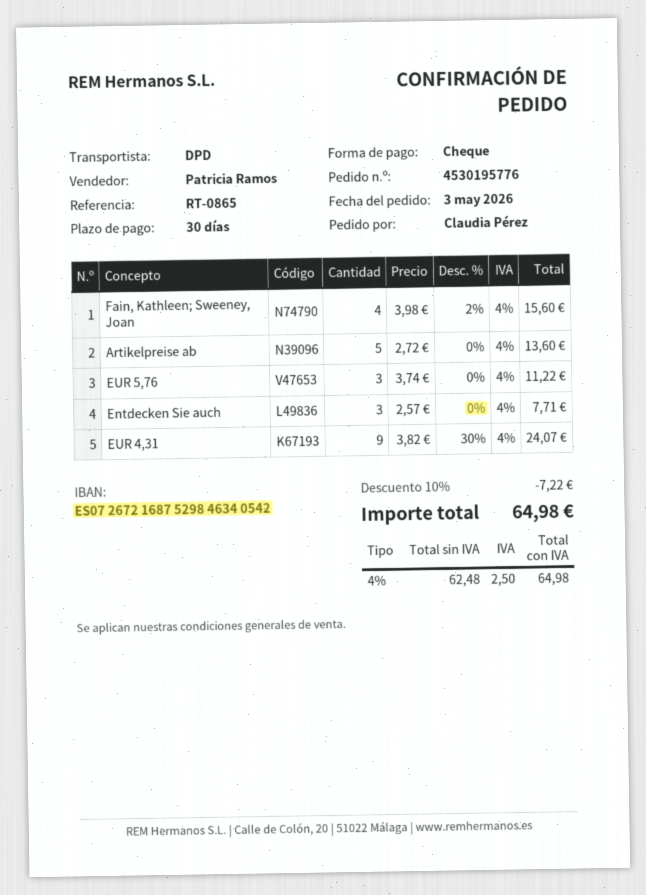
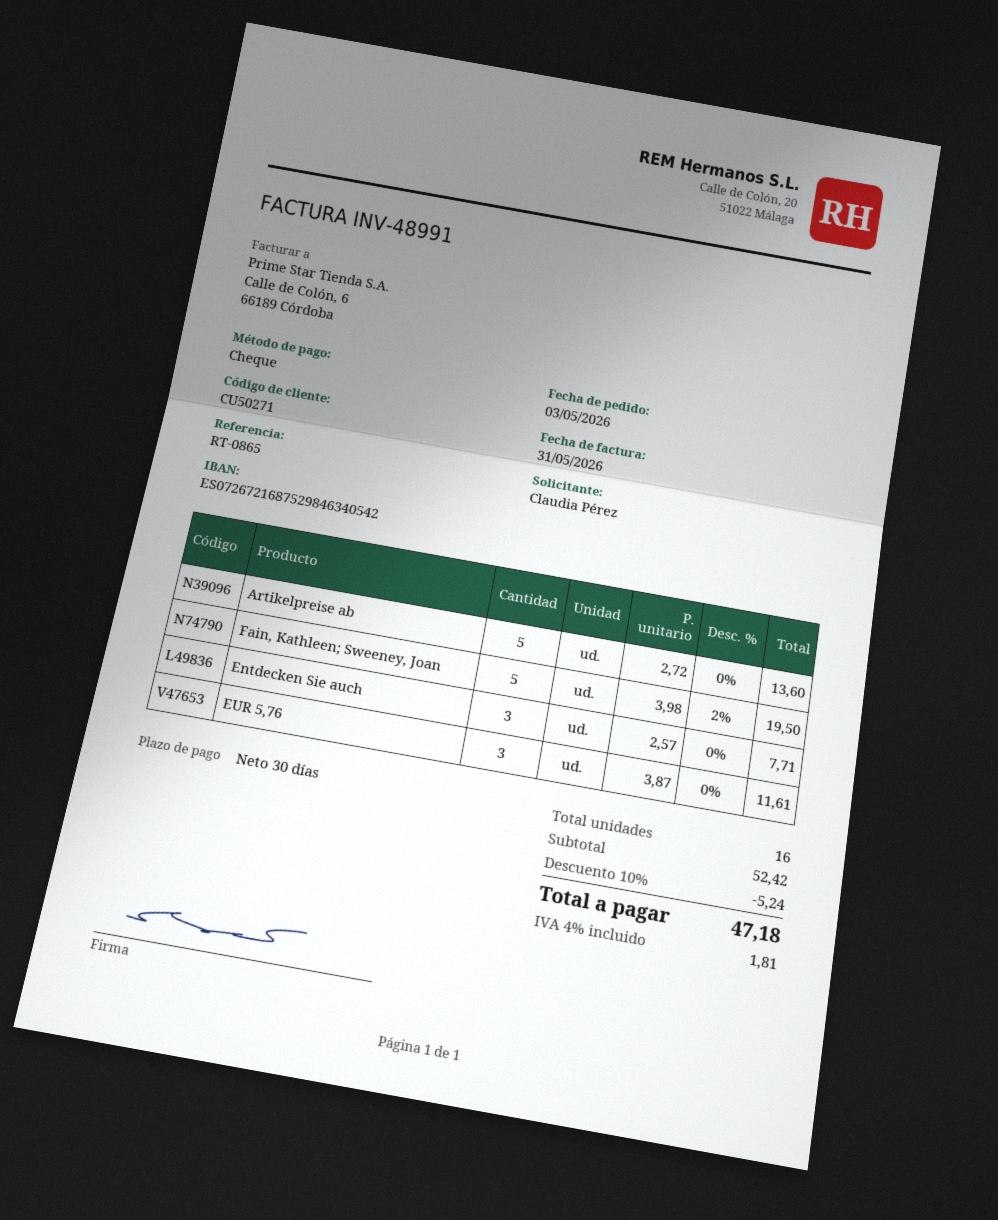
Fain, Kathleen; Sweeney, Joan: 4 x 3.98 - 2% = 15.60 -> 5 x 3.98 - 2% = 19.50
EUR 5,76: 3 x 3.74 = 11.22 -> 3 x 3.87 = 11.61
EUR 4,31: 9 x 3.82 - 30% = 24.07 -> none
discount: 10% = 7.22 -> 10% = 5.24
tax: 4% = 2.50 -> 4% = 1.81
total: 64.98 -> 47.18

